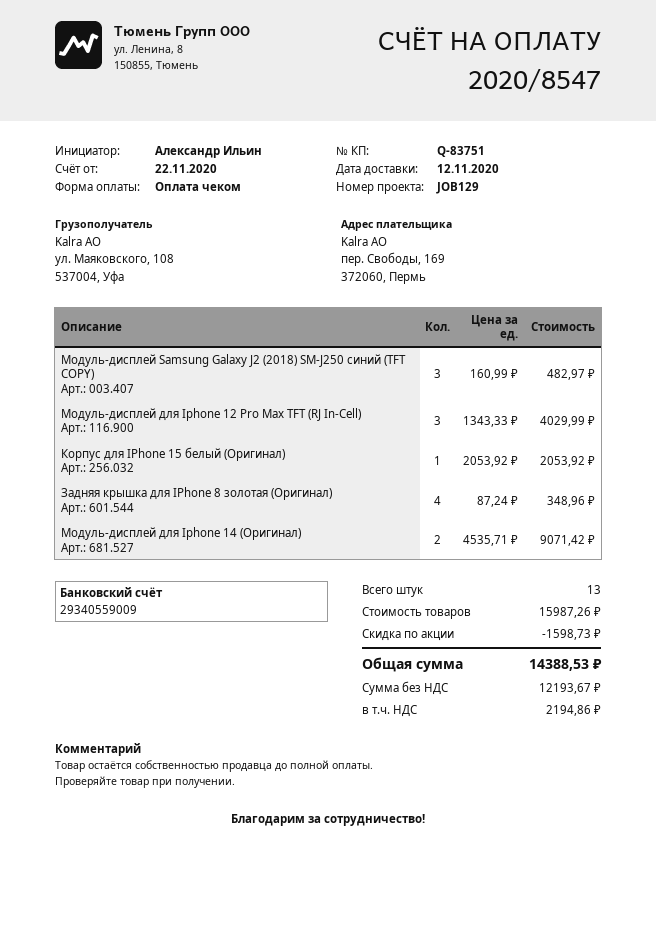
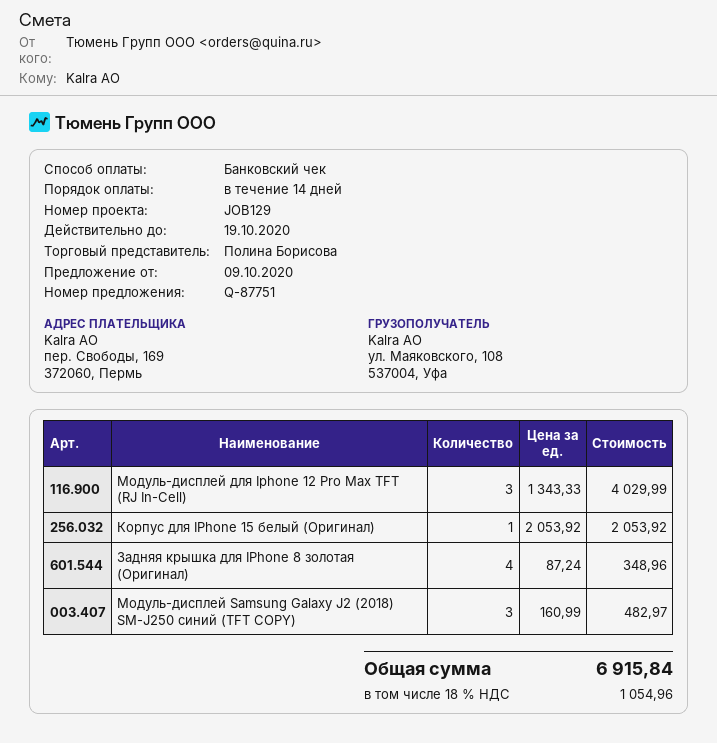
quote number: Q-83751 -> Q-87751
Модуль-дисплей для Iphone 14 (Оригинал): 2 x 4535.71 = 9071.42 -> none
discount: 1598.73 -> none
tax: 2194.86 -> 1054.96
total: 14388.53 -> 6915.84

